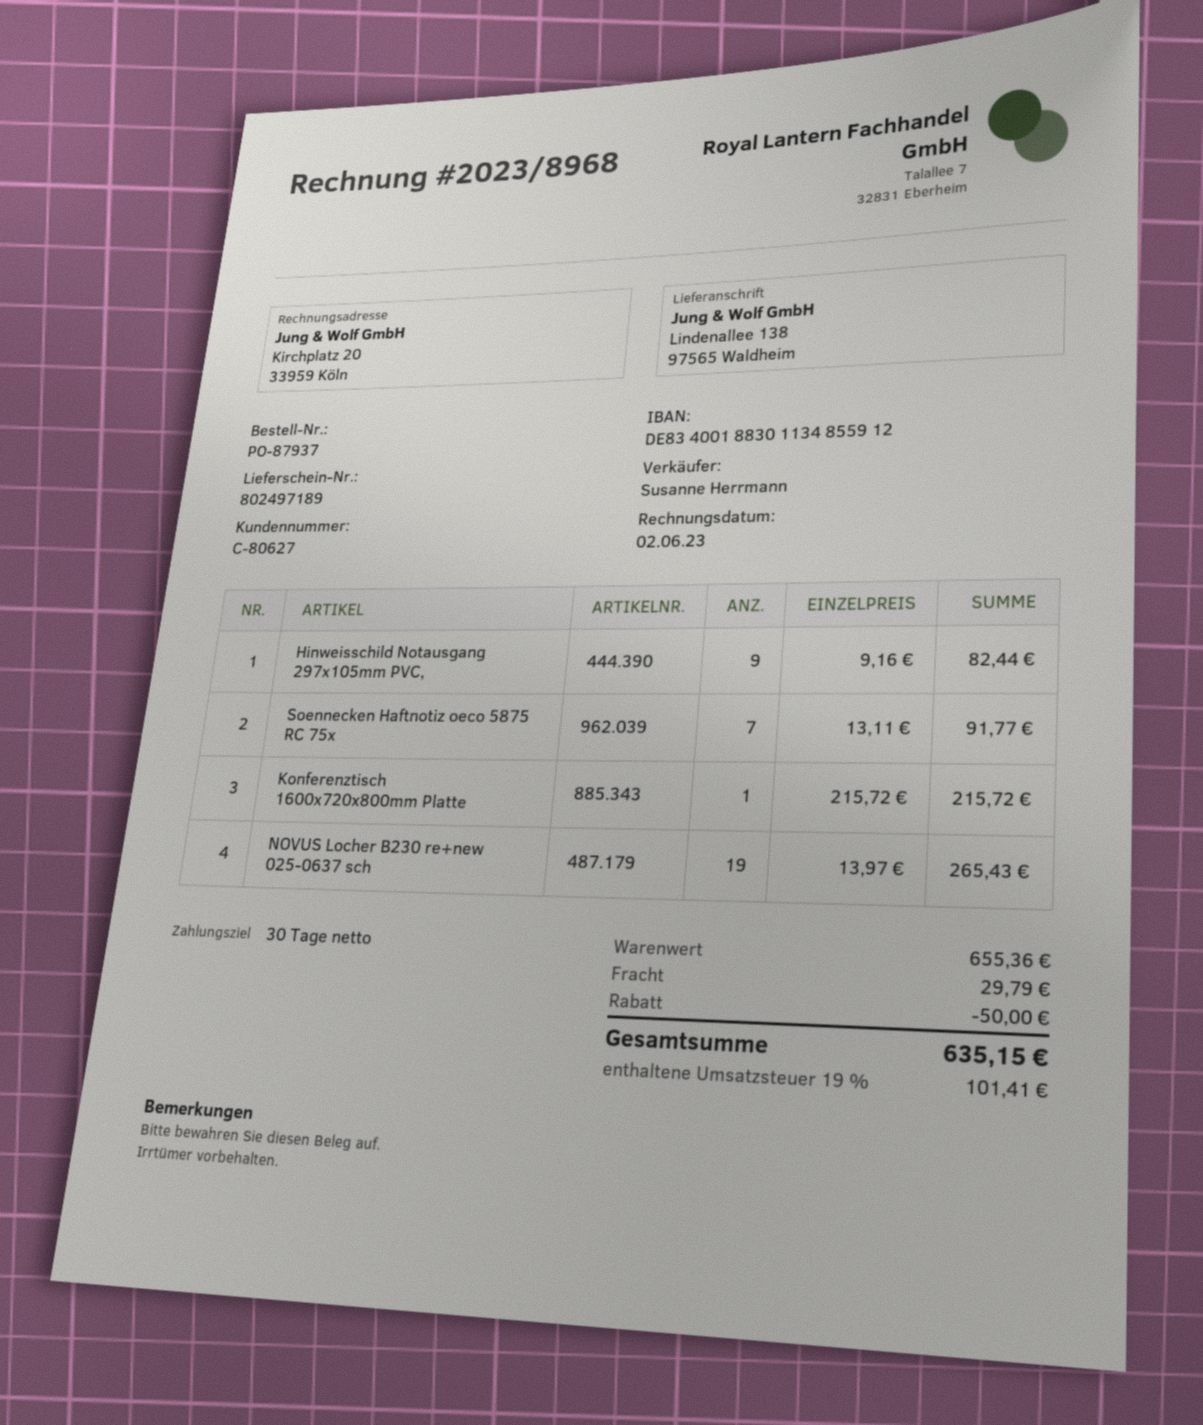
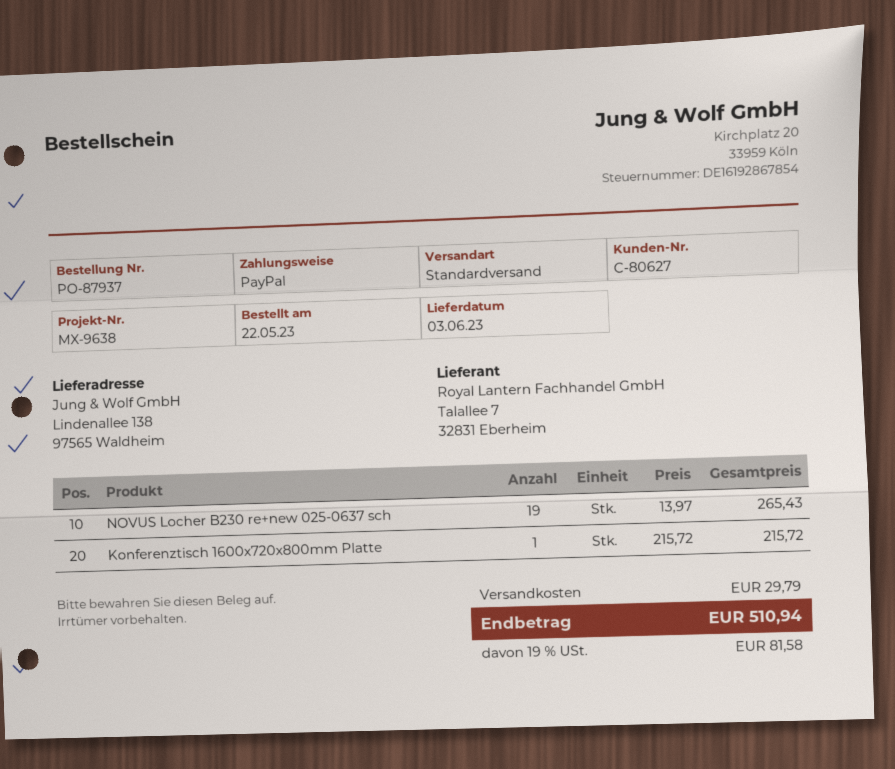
Hinweisschild Notausgang 297x105mm PVC,: 9 x 9.16 = 82.44 -> none
Soennecken Haftnotiz oeco 5875 RC 75x: 7 x 13.11 = 91.77 -> none
discount: 50.00 -> none
tax: 19% = 101.41 -> 19% = 81.58
total: 635.15 -> 510.94

